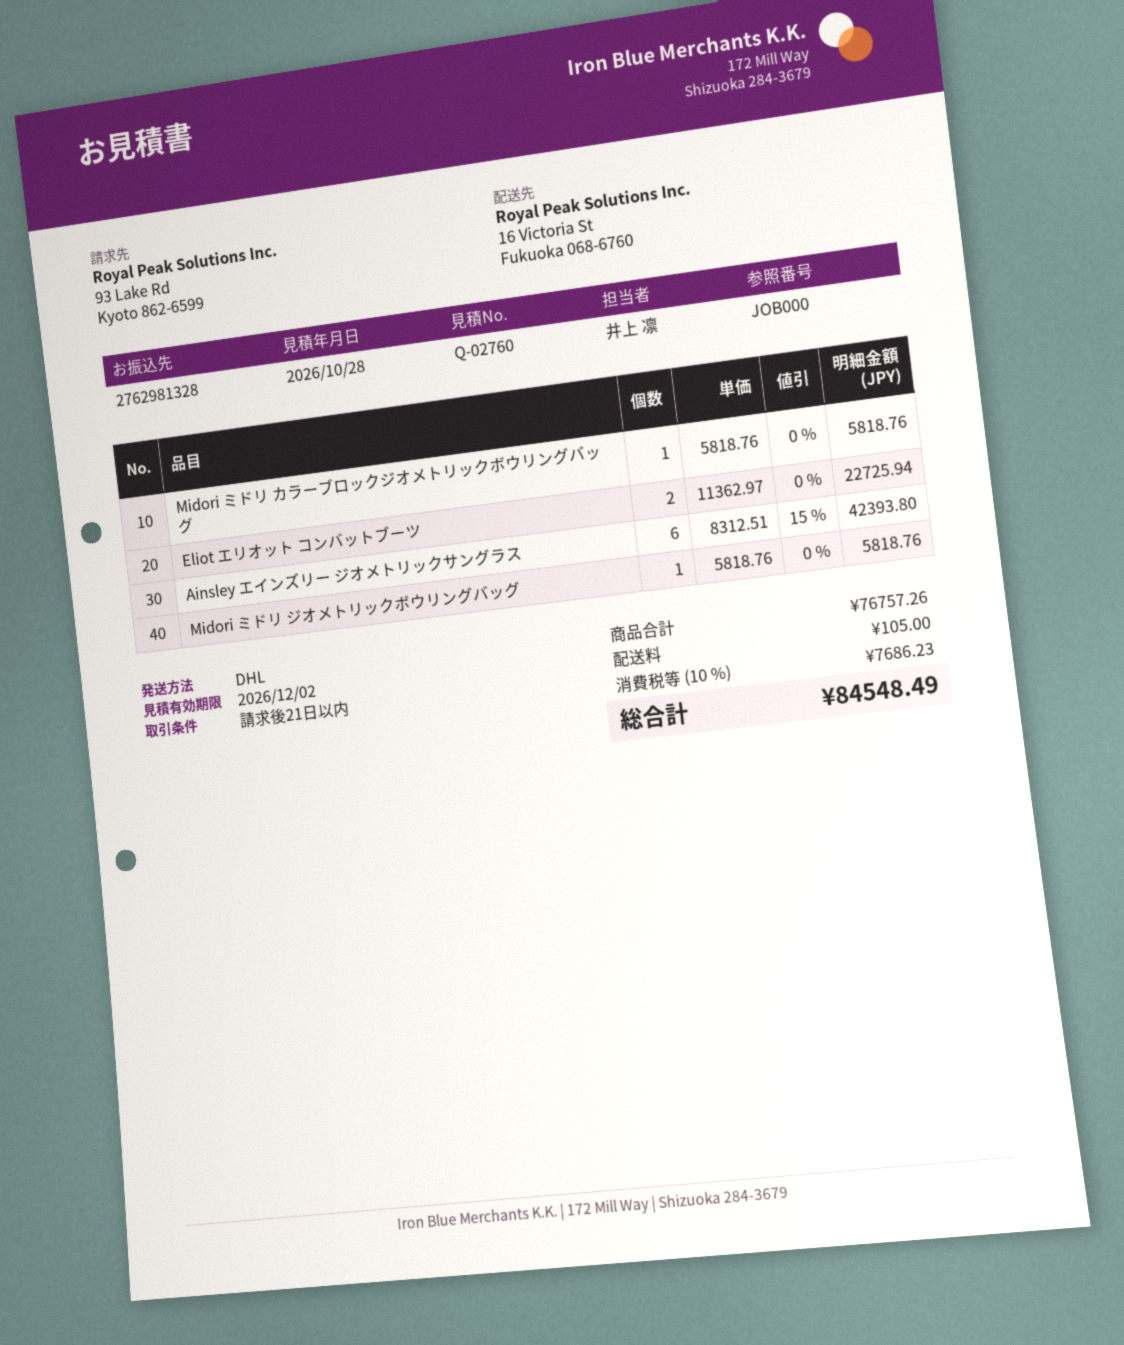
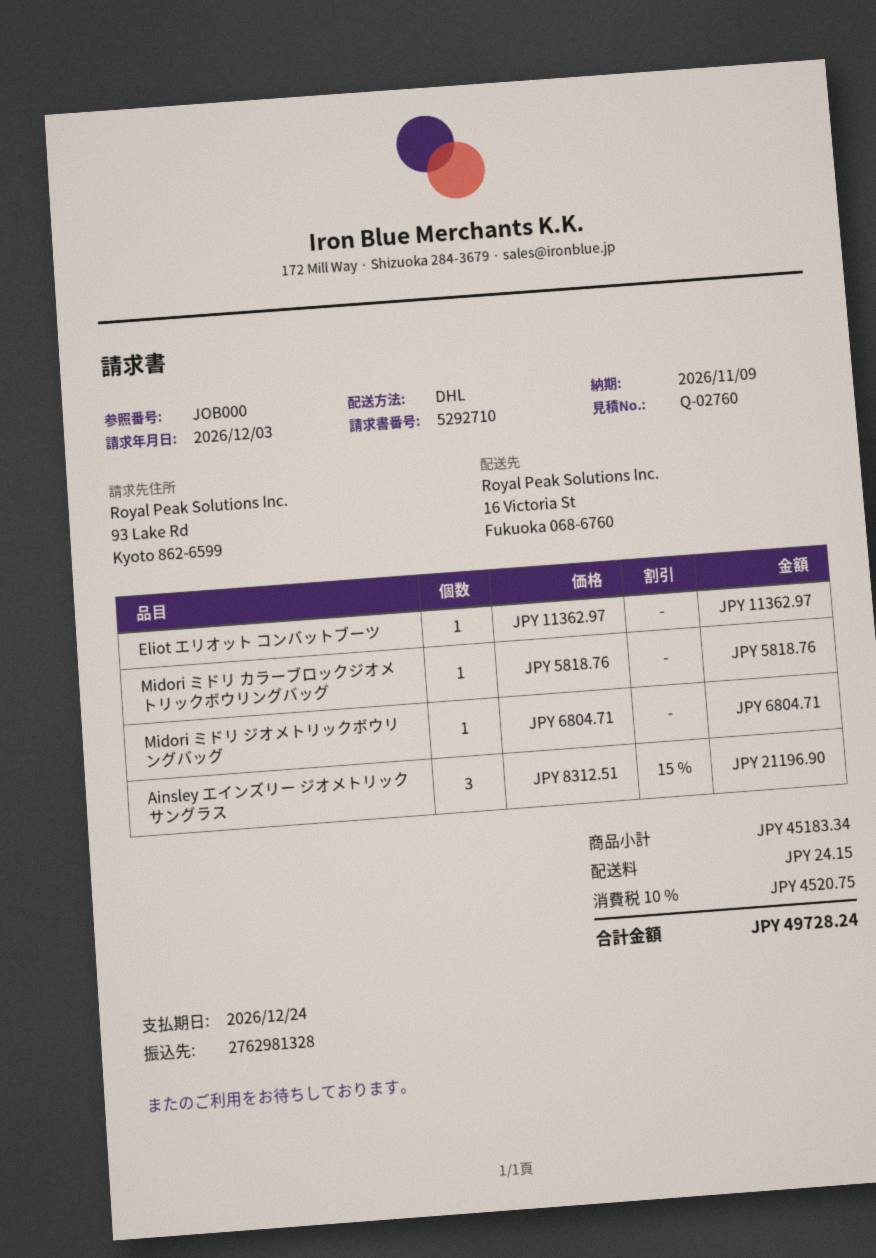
Eliot エリオット コンバットブーツ: 2 x 11362.97 = 22725.94 -> 1 x 11362.97 = 11362.97
Ainsley エインズリー ジオメトリックサングラス: 6 x 8312.51 - 15% = 42393.80 -> 3 x 8312.51 - 15% = 21196.90
Midori ミドリ ジオメトリックボウリングバッグ: 1 x 5818.76 = 5818.76 -> 1 x 6804.71 = 6804.71
subtotal: 76757.26 -> 45183.34
shipping: 105.00 -> 24.15
tax: 10% = 7686.23 -> 10% = 4520.75
total: 84548.49 -> 49728.24

